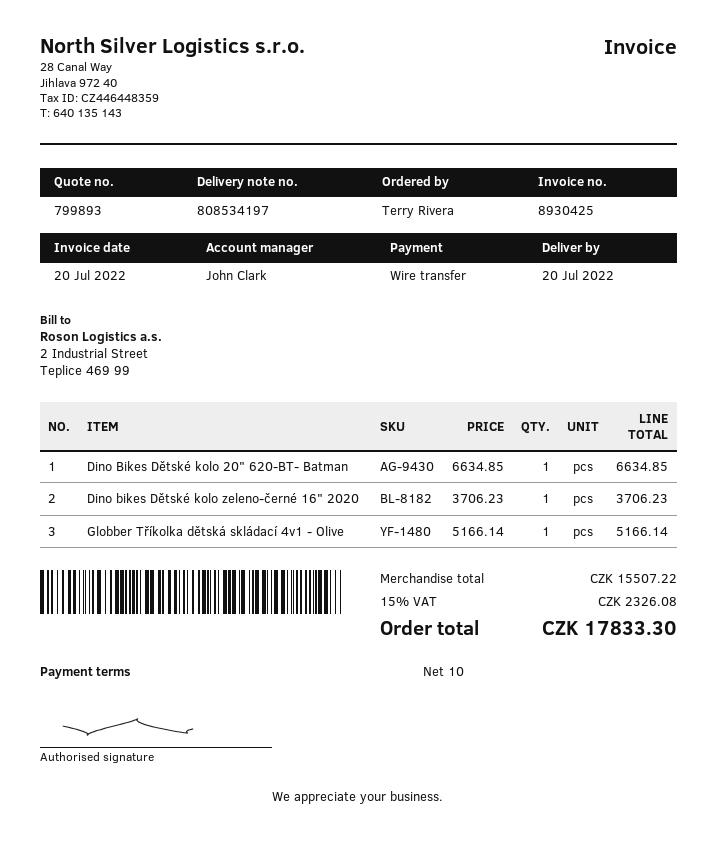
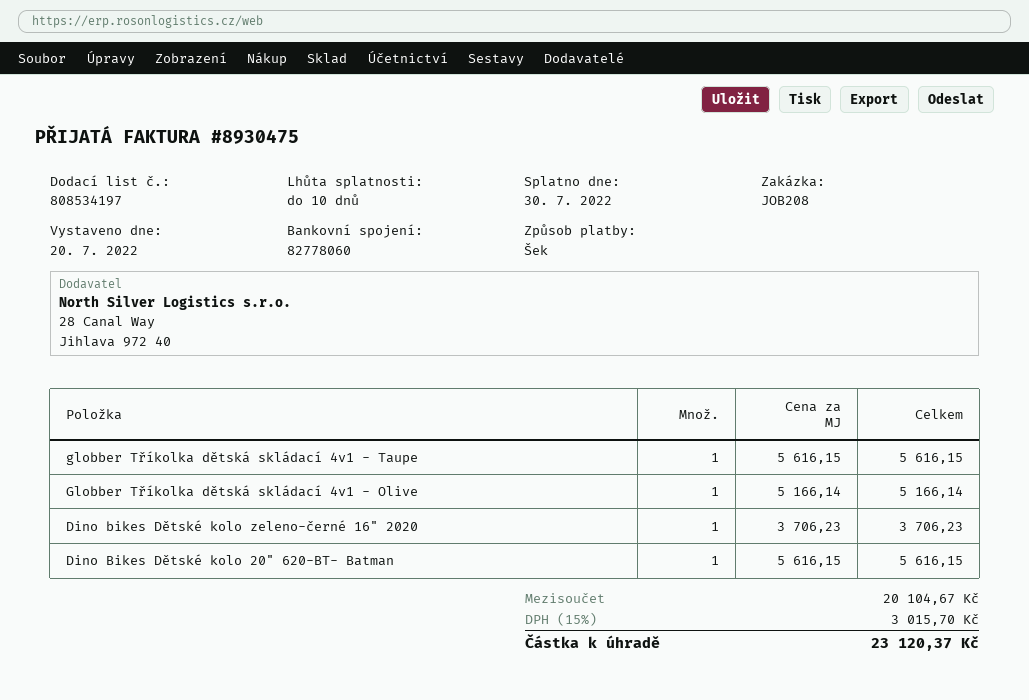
invoice number: 8930425 -> 8930475
payment method: bank transfer -> cheque
Dino Bikes Dětské kolo 20" 620-BT- Batman: 1 x 6634.85 = 6634.85 -> 1 x 5616.15 = 5616.15
globber Tříkolka dětská skládací 4v1 - Taupe: none -> 1 x 5616.15 = 5616.15
subtotal: 15507.22 -> 20104.67
tax: 15% = 2326.08 -> 15% = 3015.70
total: 17833.30 -> 23120.37

